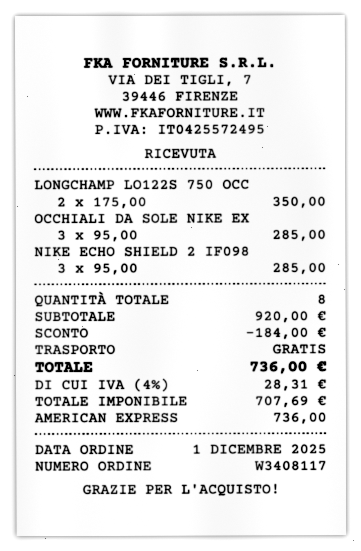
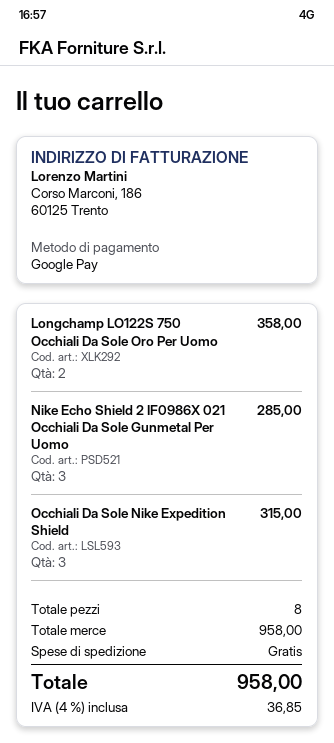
payment method: American Express -> Google Pay
LONGCHAMP LO122S 750 OCC: 2 for 350.00 -> 2 for 358.00
OCCHIALI DA SOLE NIKE EX: 3 for 285.00 -> 3 for 315.00
subtotal: 920.00 -> 958.00
discount: 184.00 -> none
tax: 4% = 28.31 -> 4% = 36.85
total: 736.00 -> 958.00

